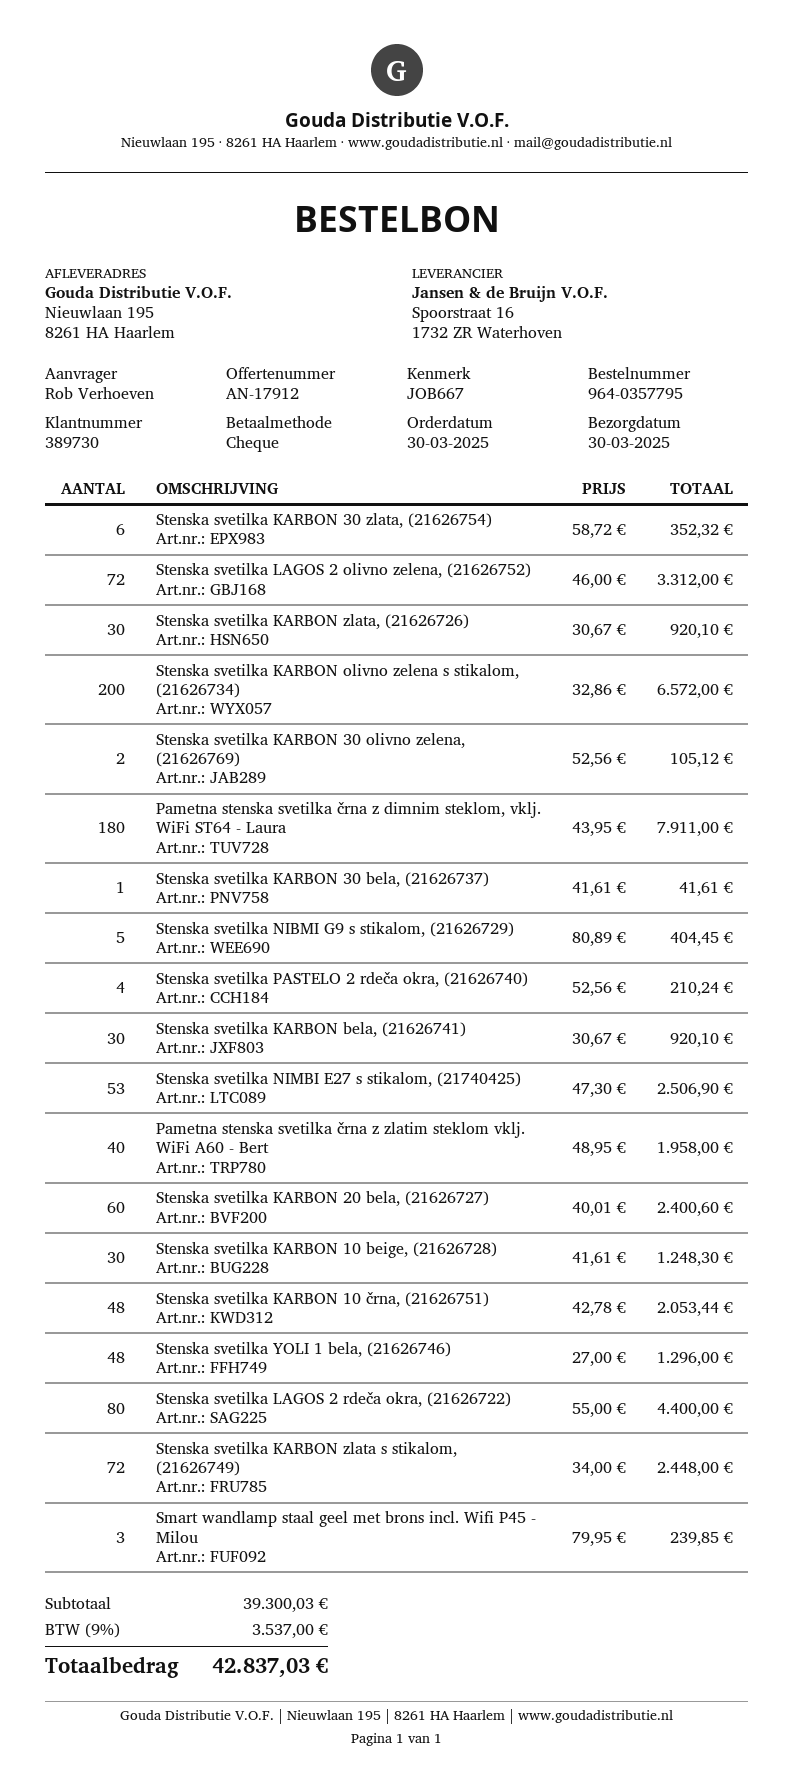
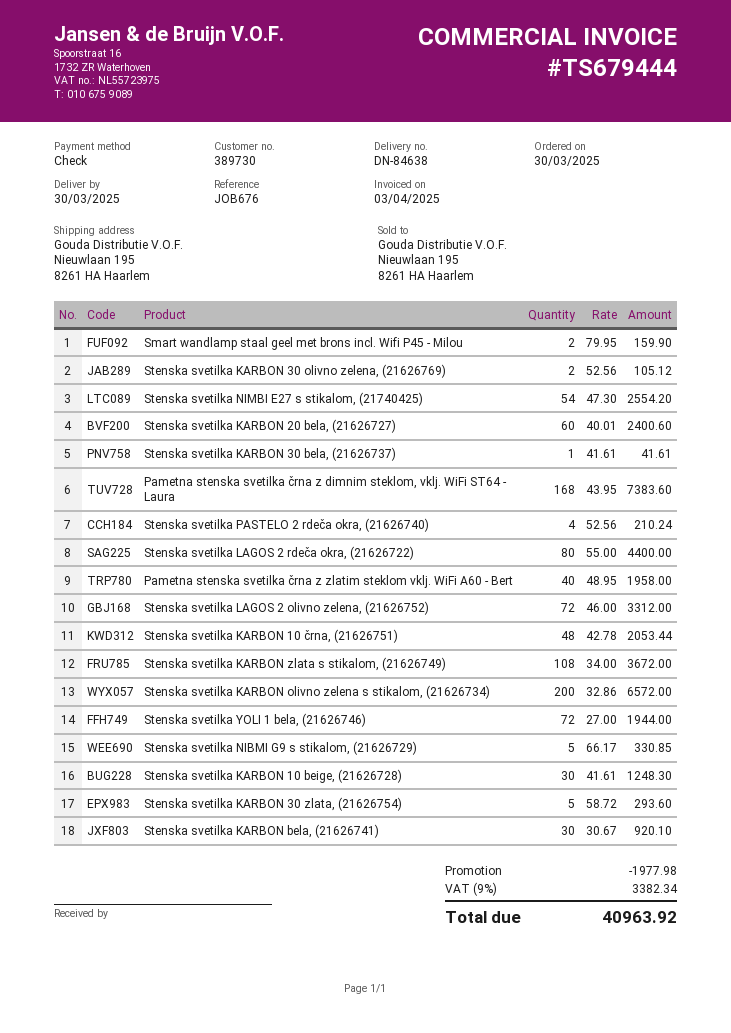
reference: JOB667 -> JOB676
Stenska svetilka KARBON 30 zlata, (21626754): 6 x 58.72 = 352.32 -> 5 x 58.72 = 293.60
Stenska svetilka KARBON zlata, (21626726): 30 x 30.67 = 920.10 -> none
Pametna stenska svetilka črna z dimnim steklom, vklj. WiFi ST64 - Laura: 180 x 43.95 = 7911.00 -> 168 x 43.95 = 7383.60
Stenska svetilka NIBMI G9 s stikalom, (21626729): 5 x 80.89 = 404.45 -> 5 x 66.17 = 330.85
Stenska svetilka NIMBI E27 s stikalom, (21740425): 53 x 47.30 = 2506.90 -> 54 x 47.30 = 2554.20
Stenska svetilka YOLI 1 bela, (21626746): 48 x 27.00 = 1296.00 -> 72 x 27.00 = 1944.00
Stenska svetilka KARBON zlata s stikalom, (21626749): 72 x 34.00 = 2448.00 -> 108 x 34.00 = 3672.00
Smart wandlamp staal geel met brons incl. Wifi P45 - Milou: 3 x 79.95 = 239.85 -> 2 x 79.95 = 159.90
discount: none -> 1977.98
tax: 9% = 3537.00 -> 9% = 3382.34
total: 42837.03 -> 40963.92

